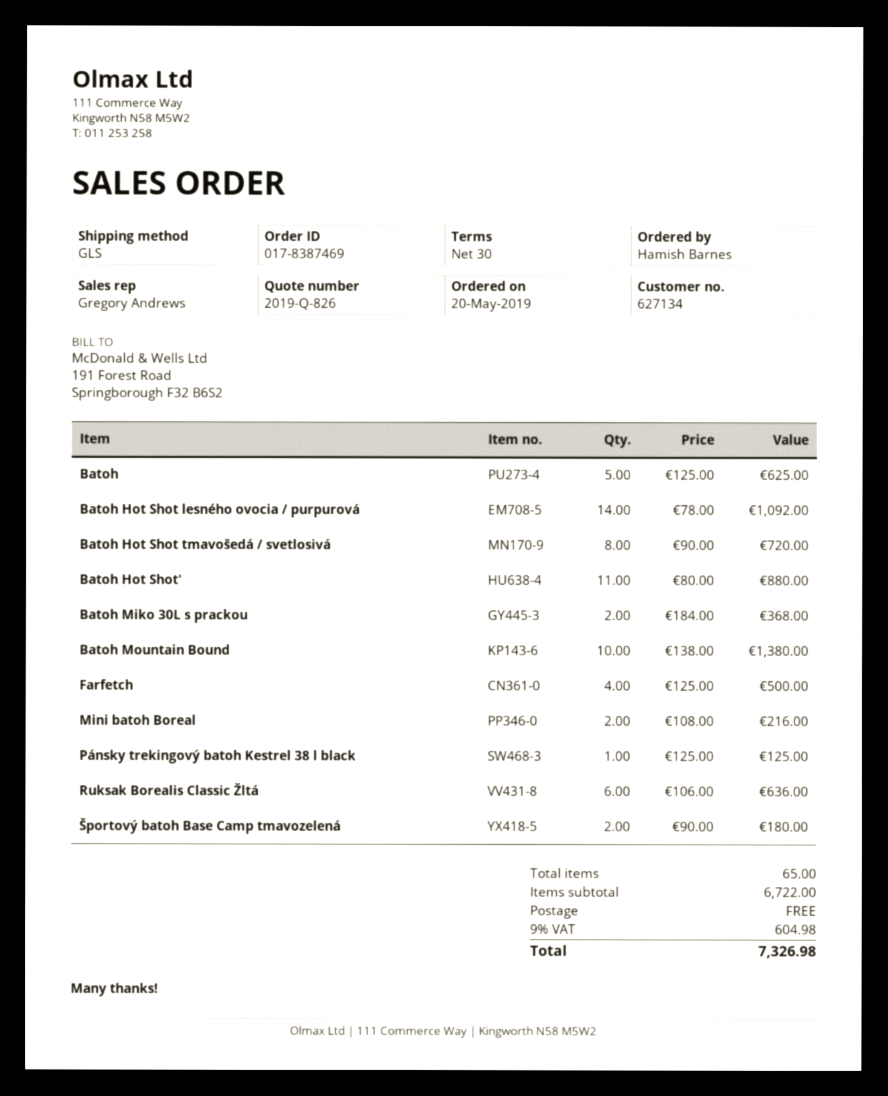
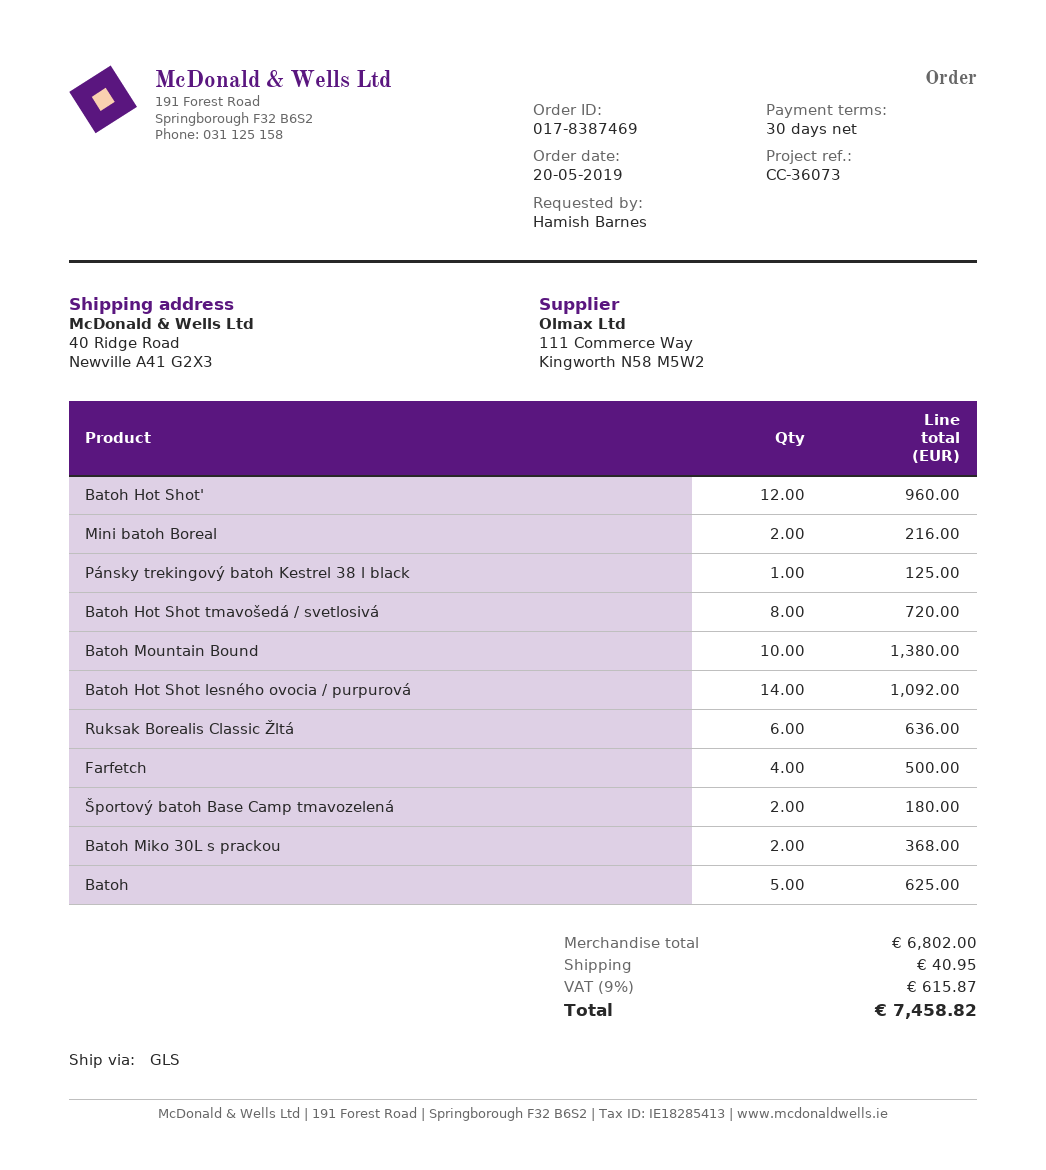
Batoh Hot Shot': 11 for 880.00 -> 12 for 960.00
subtotal: 6722.00 -> 6802.00
shipping: 0.00 -> 40.95
tax: 9% = 604.98 -> 9% = 615.87
total: 7326.98 -> 7458.82

